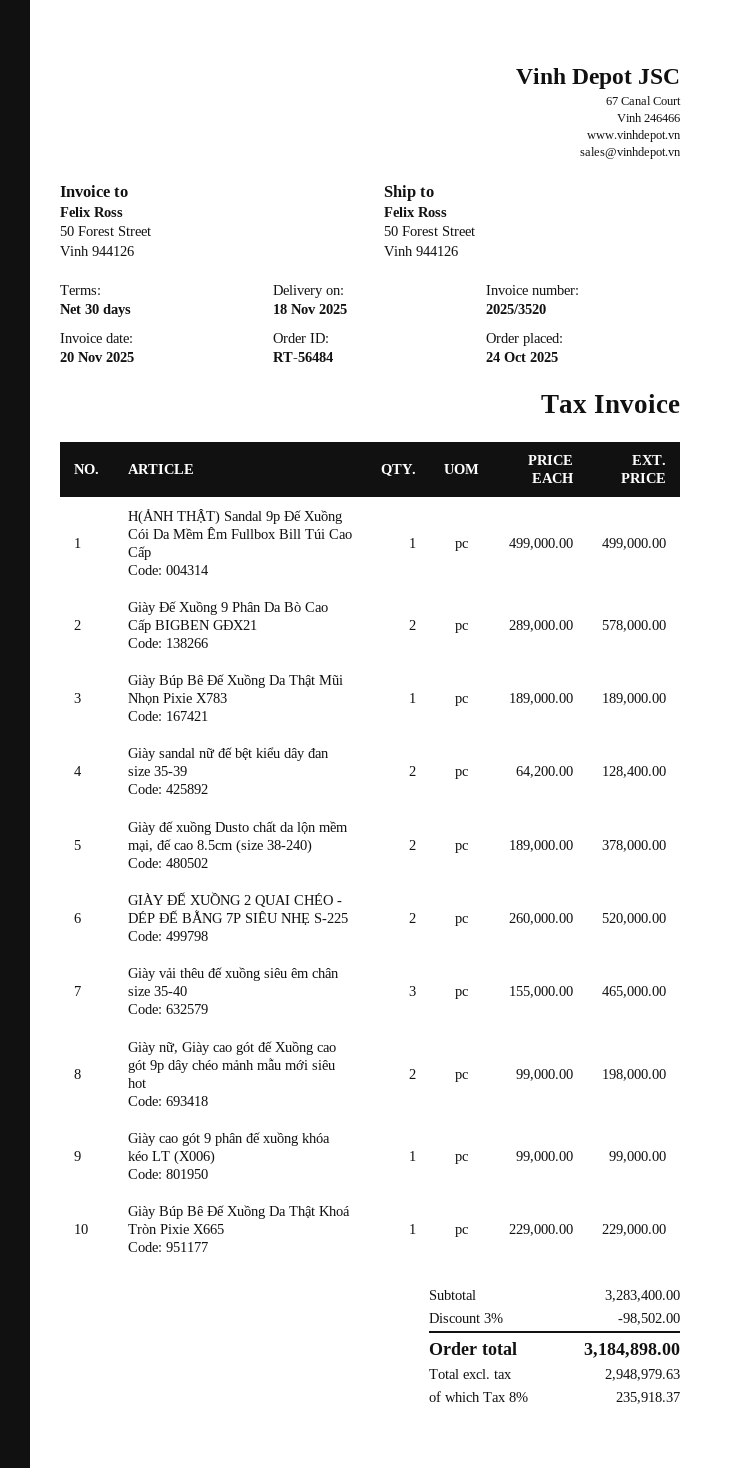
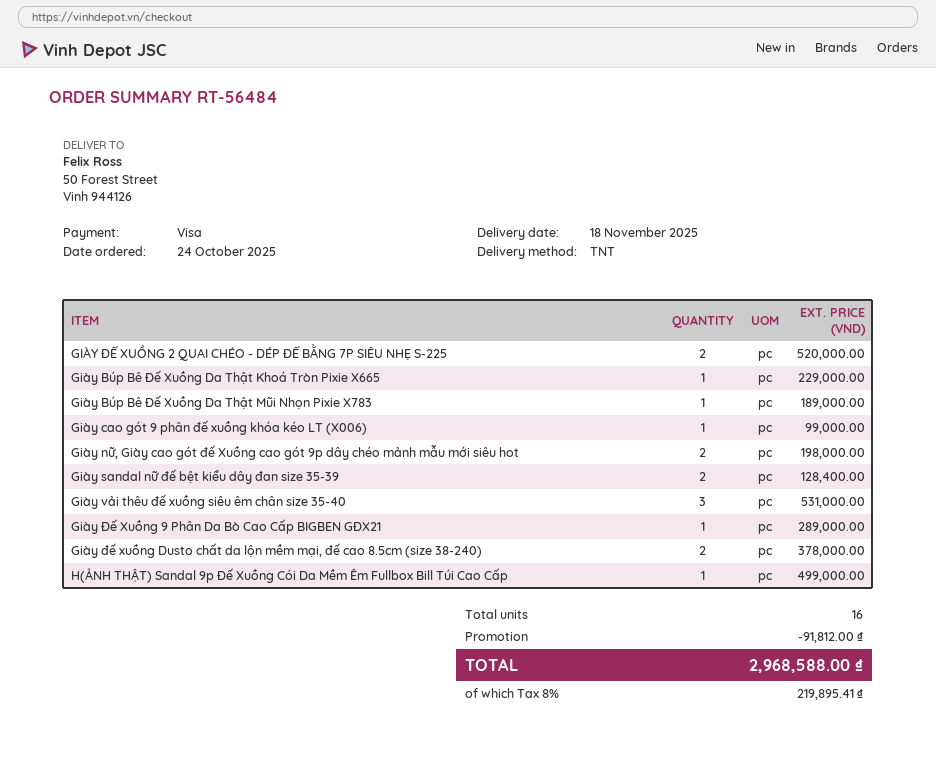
Giày Đế Xuồng 9 Phân Da Bò Cao Cấp BIGBEN GĐX21: 2 for 578000.00 -> 1 for 289000.00
Giày vải thêu đế xuồng siêu êm chân size 35-40: 3 for 465000.00 -> 3 for 531000.00
discount: 98502.00 -> 91812.00
tax: 8% = 235918.37 -> 8% = 219895.41
total: 3184898.00 -> 2968588.00

